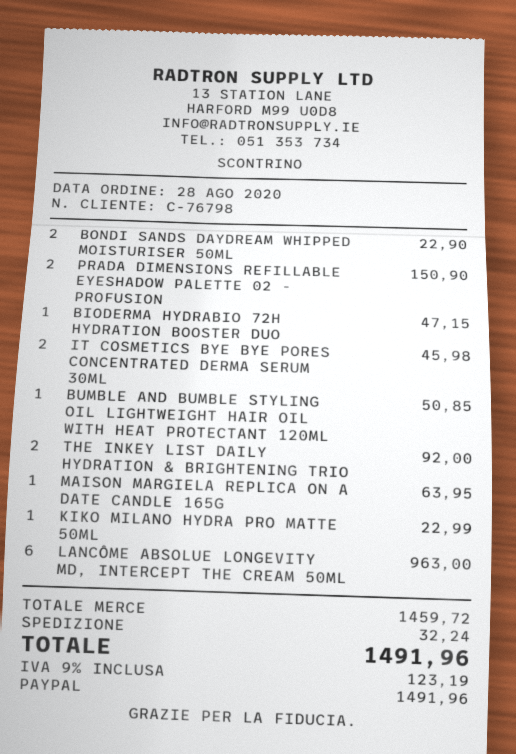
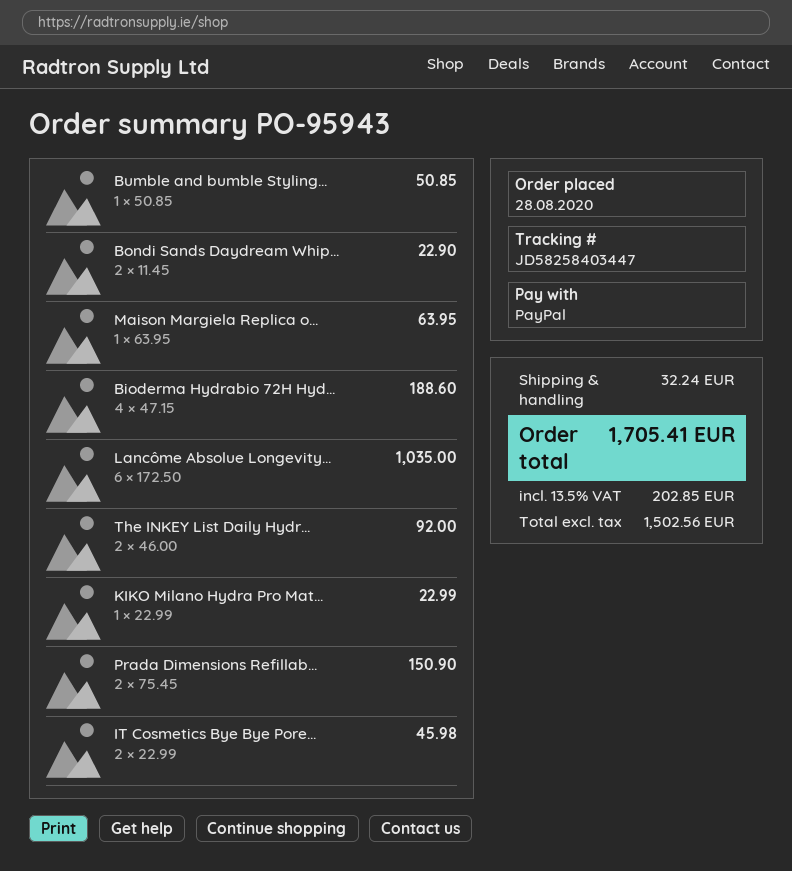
BIODERMA HYDRABIO 72H HYDRATION BOOSTER DUO: 1 for 47.15 -> 4 for 188.60
LANCÔME ABSOLUE LONGEVITY MD, INTERCEPT THE CREAM 50ML: 6 for 963.00 -> 6 for 1035.00
tax: 9% = 123.19 -> 13.5% = 202.85
total: 1491.96 -> 1705.41

